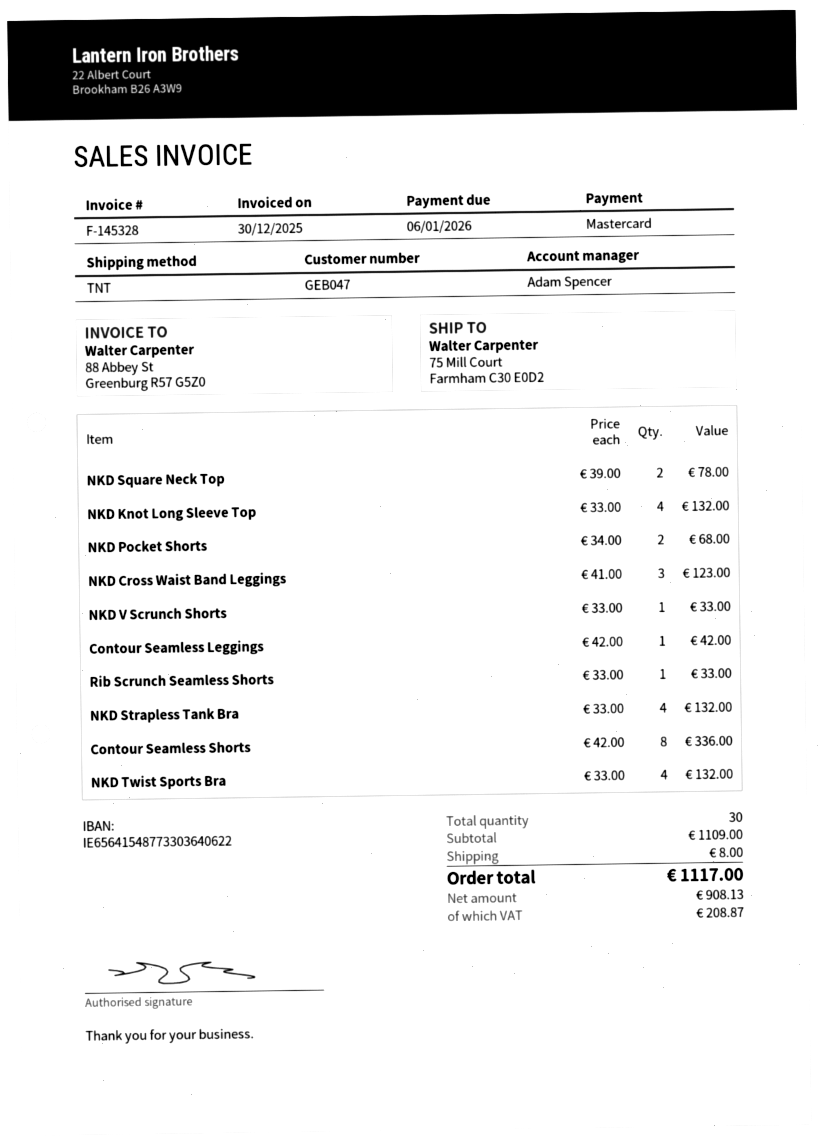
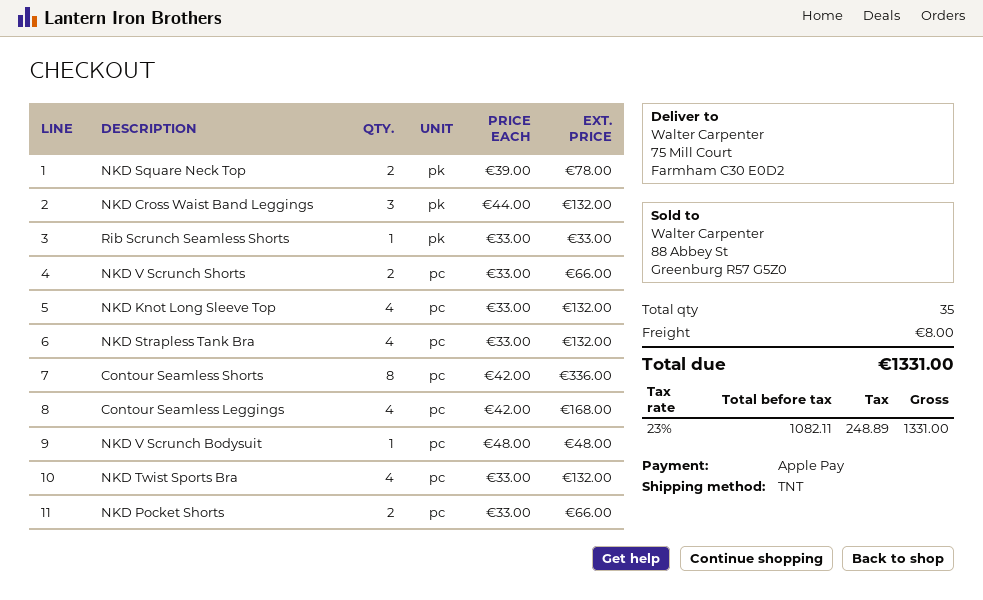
payment method: Mastercard -> Apple Pay
NKD Pocket Shorts: 2 x 34.00 = 68.00 -> 2 x 33.00 = 66.00
NKD Cross Waist Band Leggings: 3 x 41.00 = 123.00 -> 3 x 44.00 = 132.00
NKD V Scrunch Shorts: 1 x 33.00 = 33.00 -> 2 x 33.00 = 66.00
Contour Seamless Leggings: 1 x 42.00 = 42.00 -> 4 x 42.00 = 168.00
NKD V Scrunch Bodysuit: none -> 1 x 48.00 = 48.00
total quantity: 30 -> 35
net: 908.13 -> 1082.11
tax: 208.87 -> 248.89
total: 1117.00 -> 1331.00

